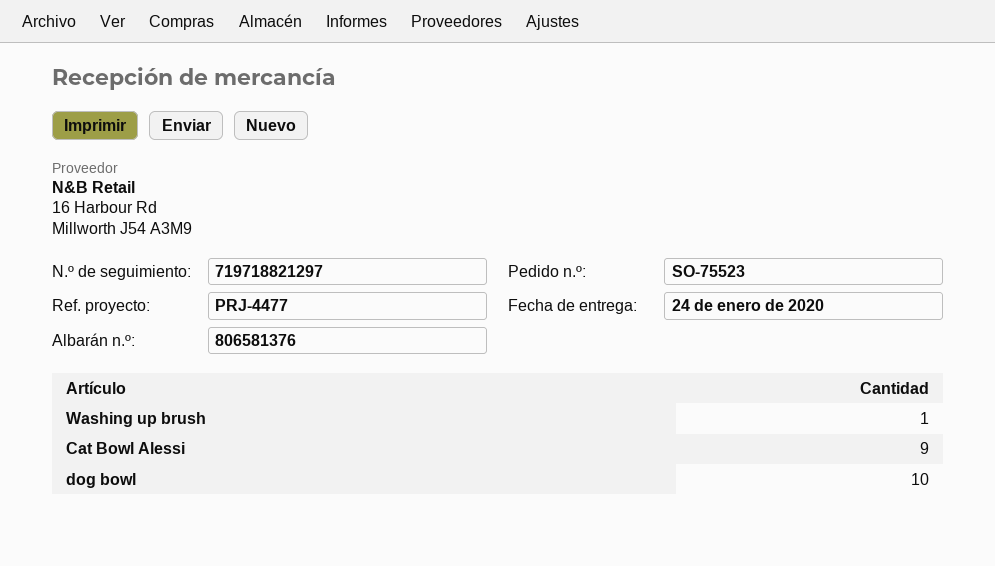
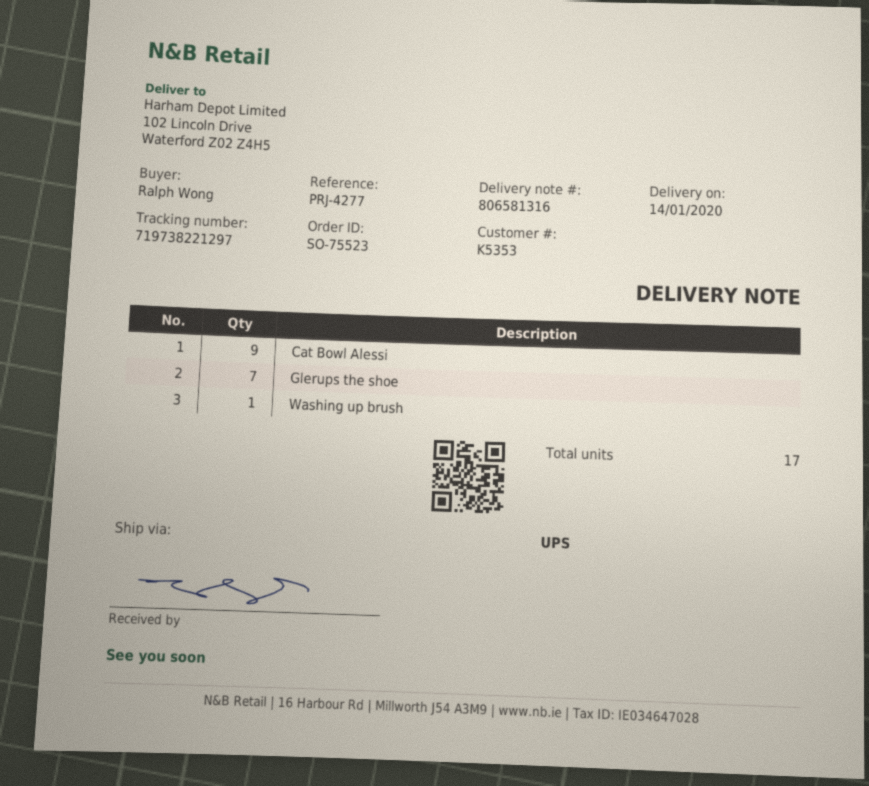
delivery note number: 806581376 -> 806581316
delivery date: 2020-01-24 -> 2020-01-14
reference: PRJ-4477 -> PRJ-4277
tracking number: 719718821297 -> 719738221297
dog bowl: 10 -> none
Glerups the shoe: none -> 7

